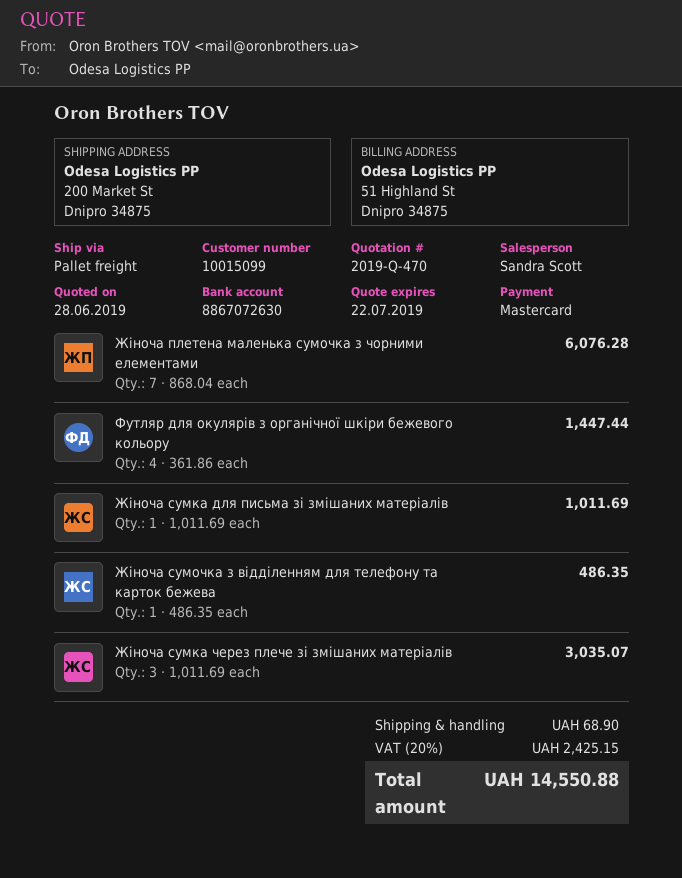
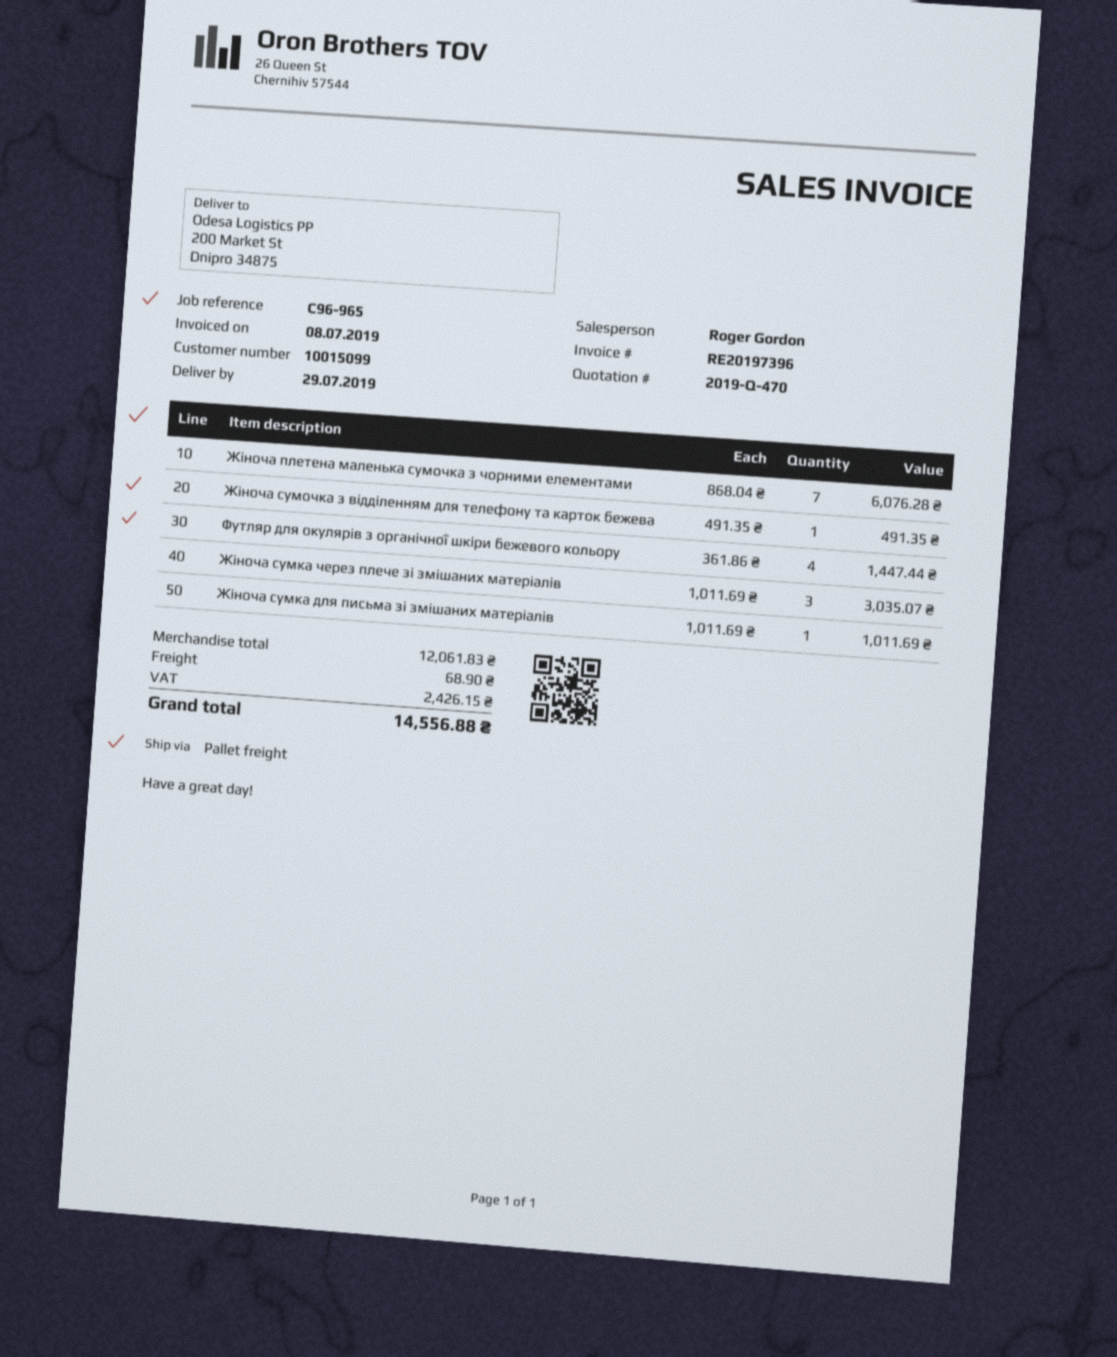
sales rep: Sandra Scott -> Roger Gordon
Жіноча сумочка з відділенням для телефону та карток бежева: 1 x 486.35 = 486.35 -> 1 x 491.35 = 491.35
tax: 2425.15 -> 2426.15
total: 14550.88 -> 14556.88

